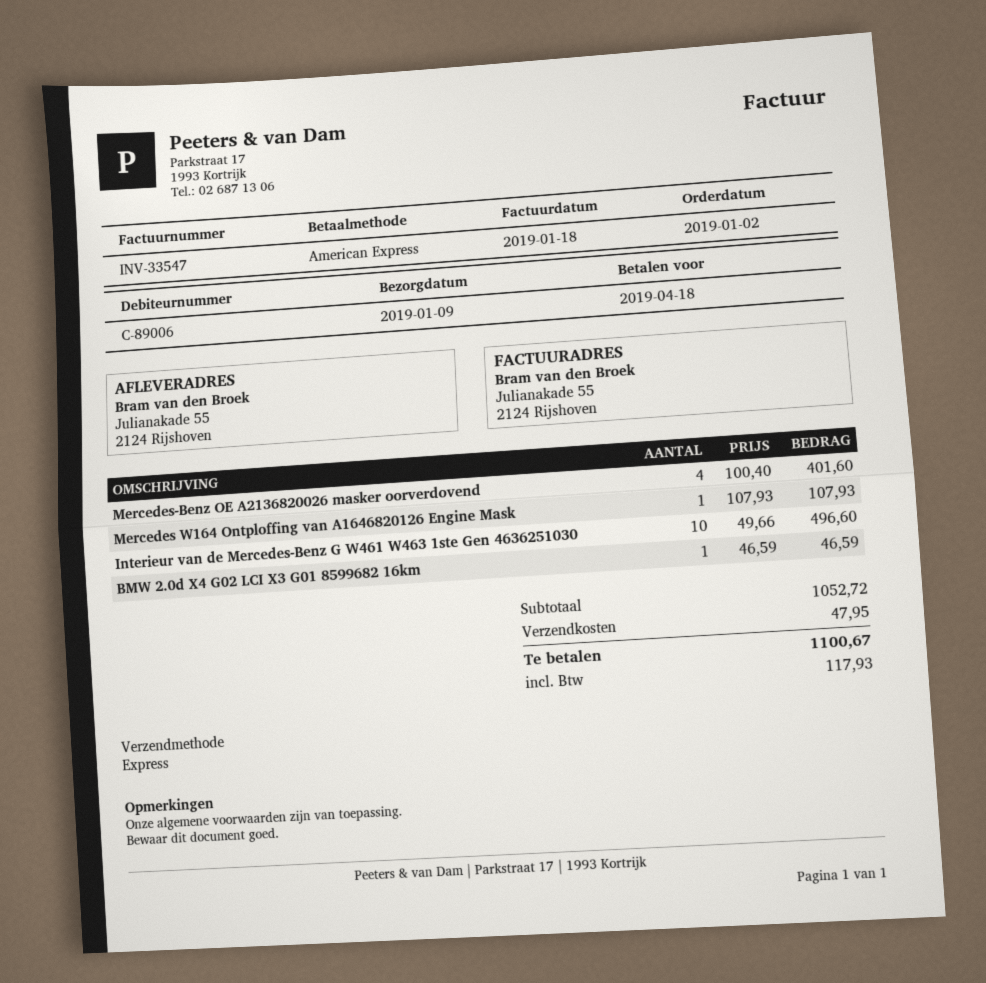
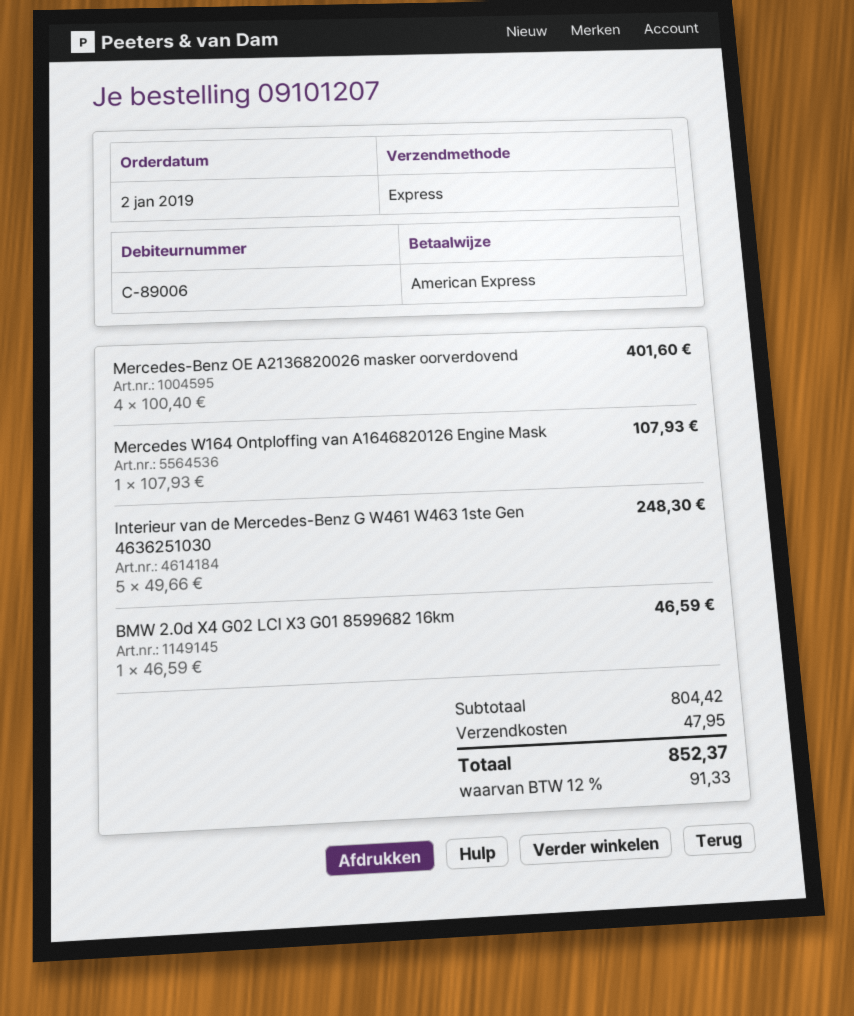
Interieur van de Mercedes-Benz G W461 W463 1ste Gen 4636251030: 10 x 49.66 = 496.60 -> 5 x 49.66 = 248.30
subtotal: 1052.72 -> 804.42
tax: 117.93 -> 91.33
total: 1100.67 -> 852.37

